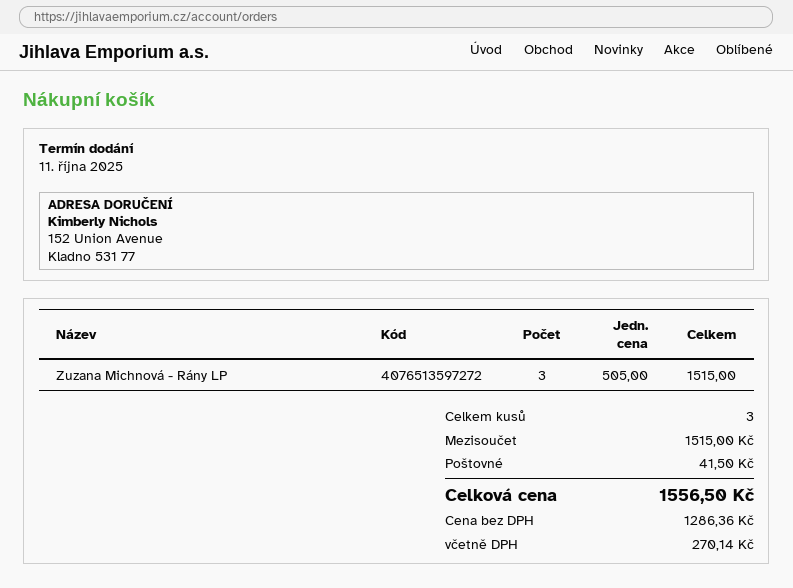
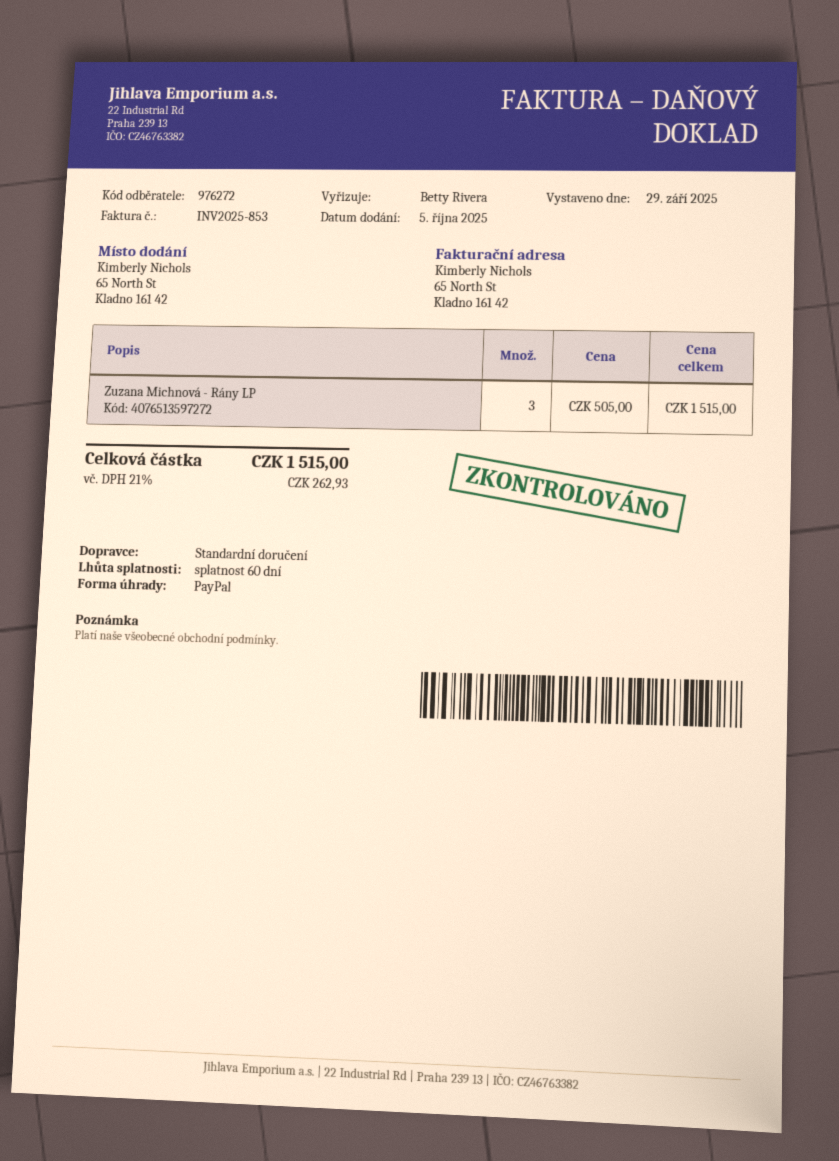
delivery date: 2025-10-11 -> 2025-10-05
ship to: 152 Union Avenue, Kladno 531 77 -> 65 North St, Kladno 161 42
shipping: 41.50 -> none
tax: 270.14 -> 262.93
total: 1556.50 -> 1515.00

